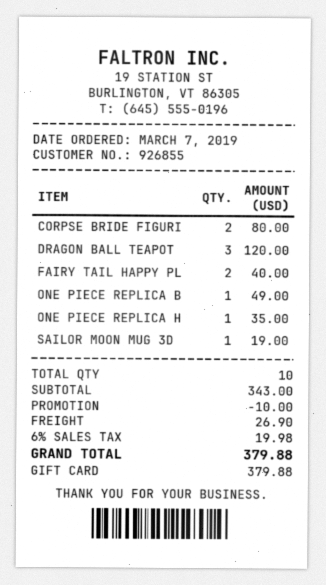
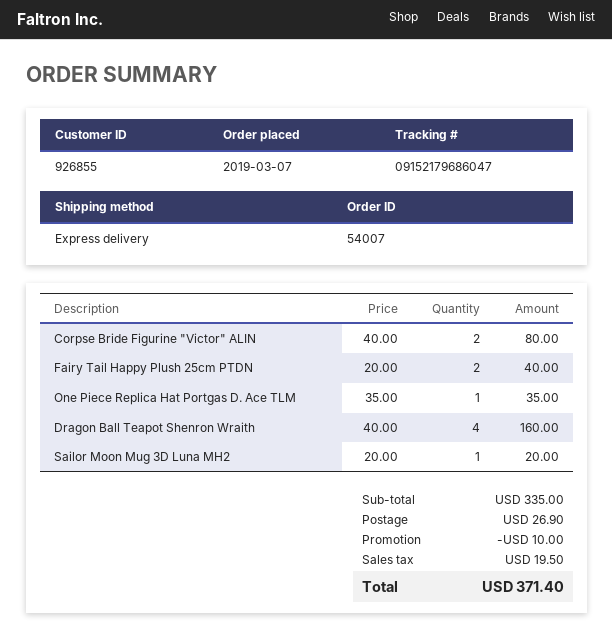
DRAGON BALL TEAPOT: 3 for 120.00 -> 4 for 160.00
ONE PIECE REPLICA B: 1 for 49.00 -> none
SAILOR MOON MUG 3D: 1 for 19.00 -> 1 for 20.00
subtotal: 343.00 -> 335.00
tax: 19.98 -> 19.50
total: 379.88 -> 371.40

